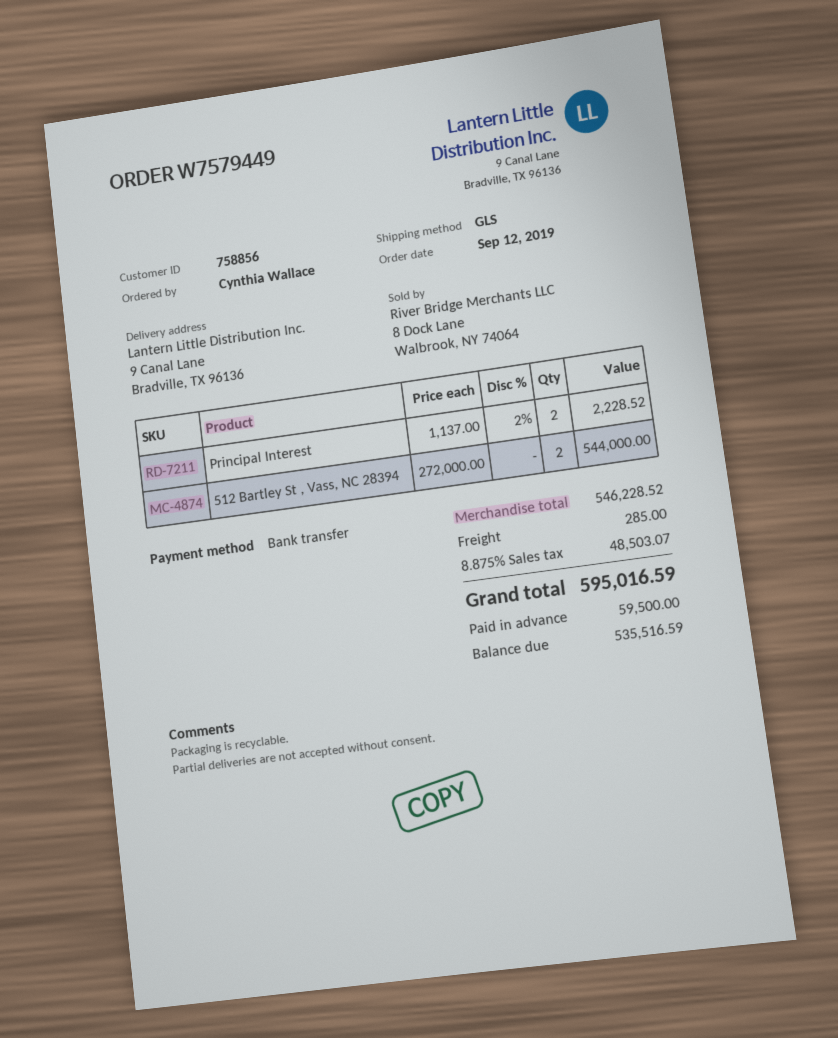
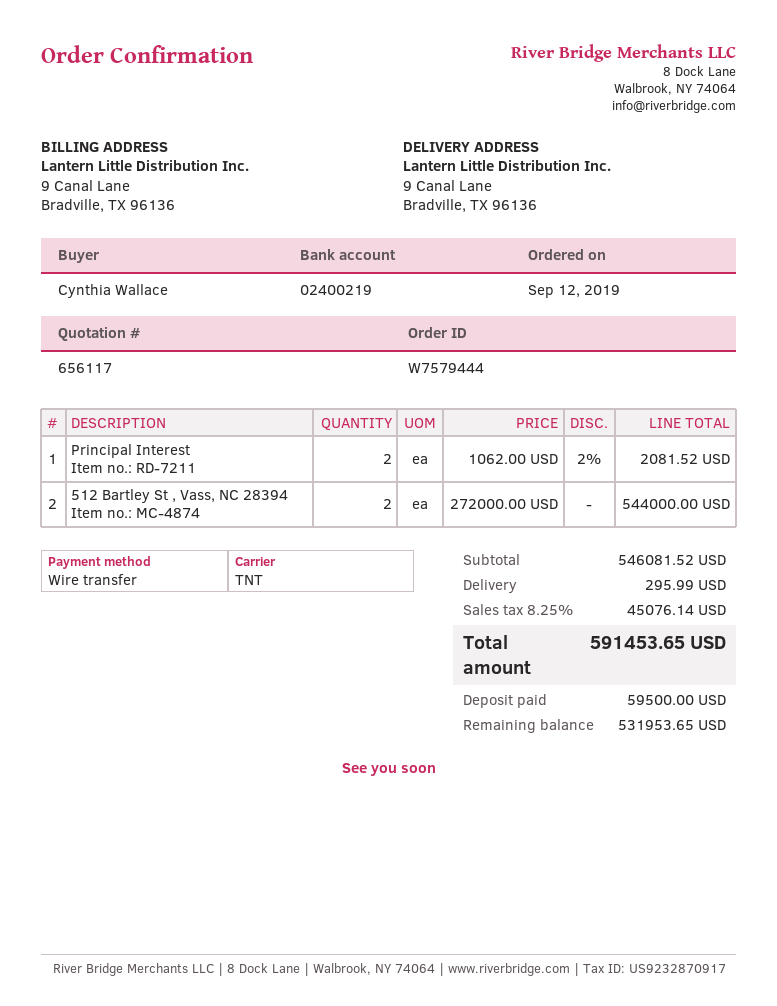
order number: W7579449 -> W7579444
shipping method: GLS -> TNT
Principal Interest: 2 x 1137.00 - 2% = 2228.52 -> 2 x 1062.00 - 2% = 2081.52
subtotal: 546228.52 -> 546081.52
shipping: 285.00 -> 295.99
tax: 8.875% = 48503.07 -> 8.25% = 45076.14
total: 595016.59 -> 591453.65
balance: 535516.59 -> 531953.65

